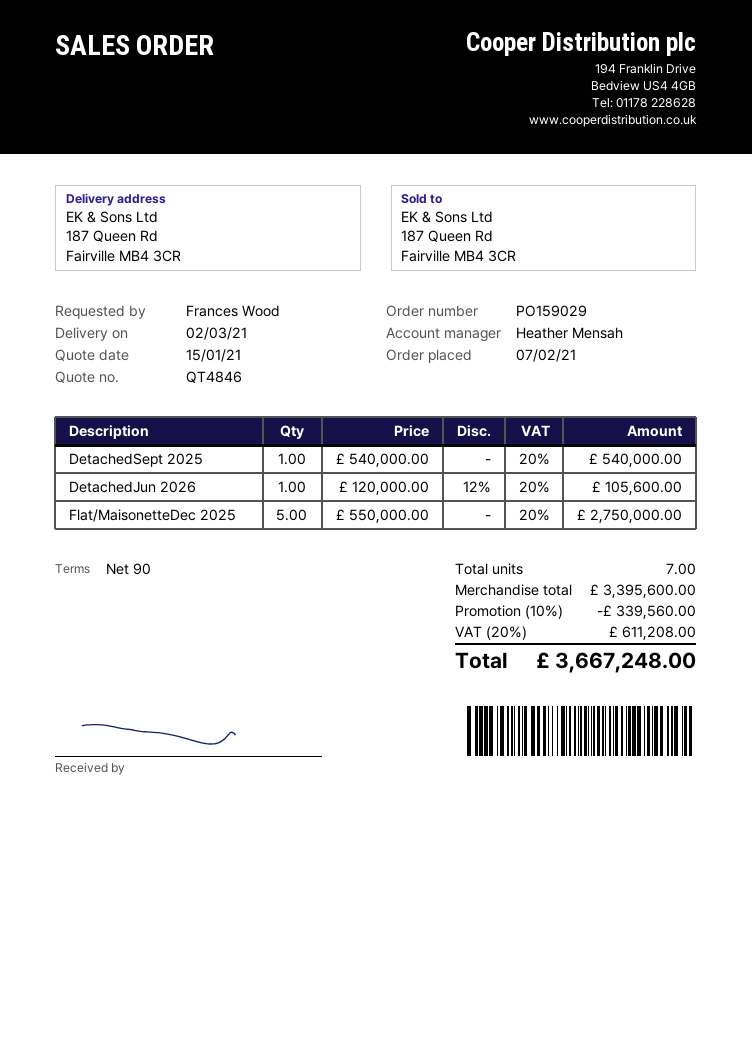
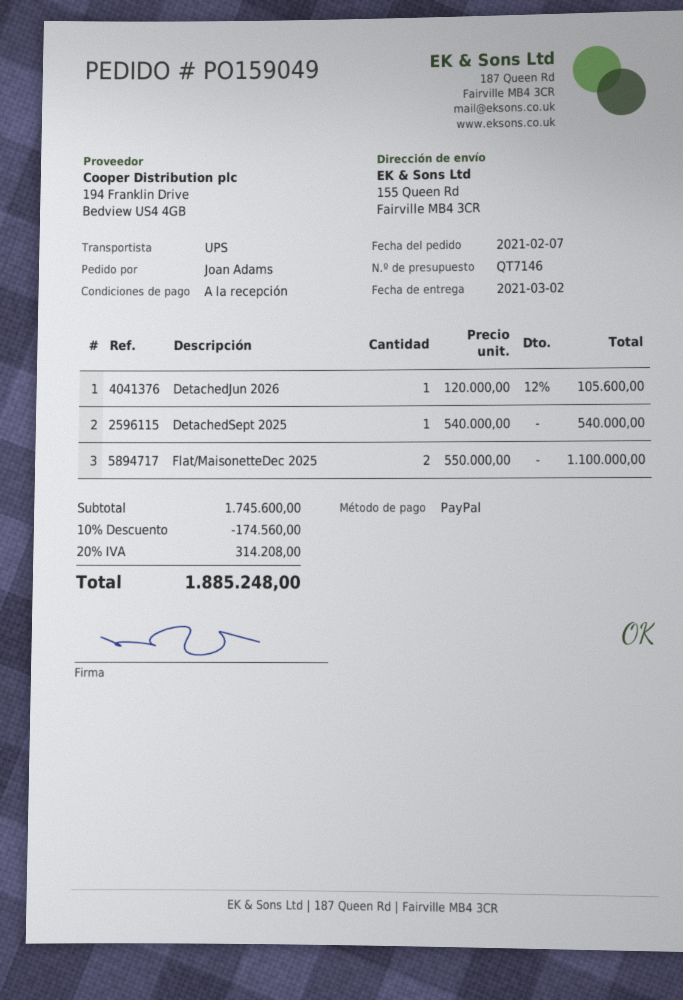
quote number: QT4846 -> QT7146
order number: PO159029 -> PO159049
payment terms: 90 days -> on receipt
ordered by: Frances Wood -> Joan Adams
ship to: 187 Queen Rd, Fairville MB4 3CR -> 155 Queen Rd, Fairville MB4 3CR
Flat/MaisonetteDec 2025: 5 x 550000.00 = 2750000.00 -> 2 x 550000.00 = 1100000.00
subtotal: 3395600.00 -> 1745600.00
discount: 10% = 339560.00 -> 10% = 174560.00
tax: 20% = 611208.00 -> 20% = 314208.00
total: 3667248.00 -> 1885248.00

